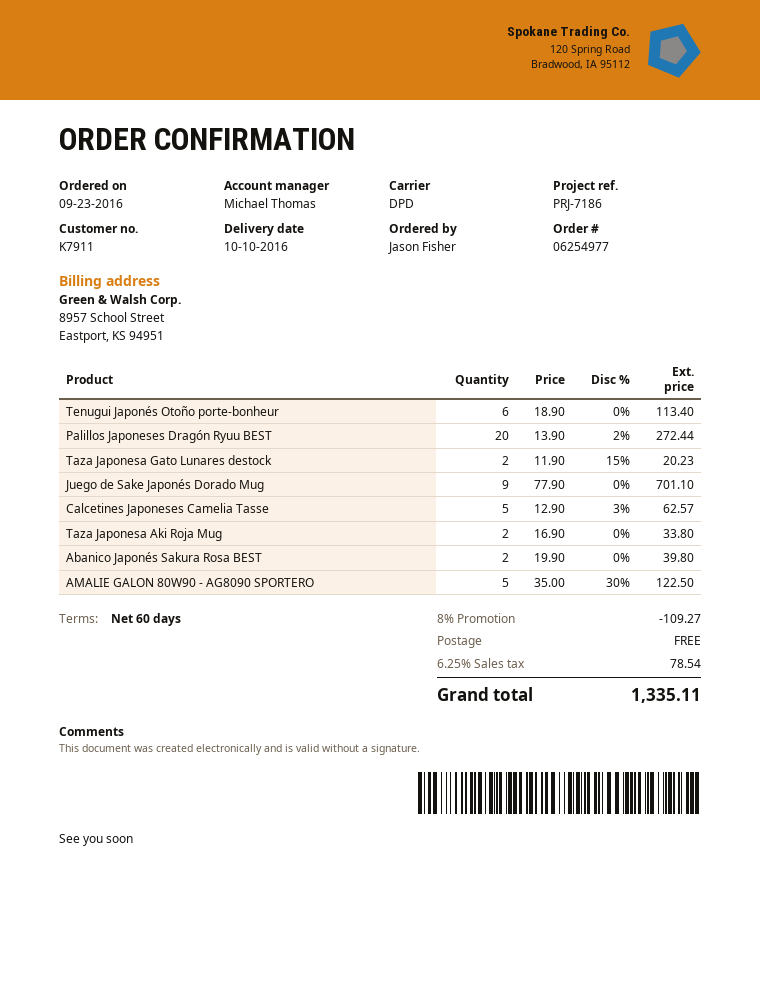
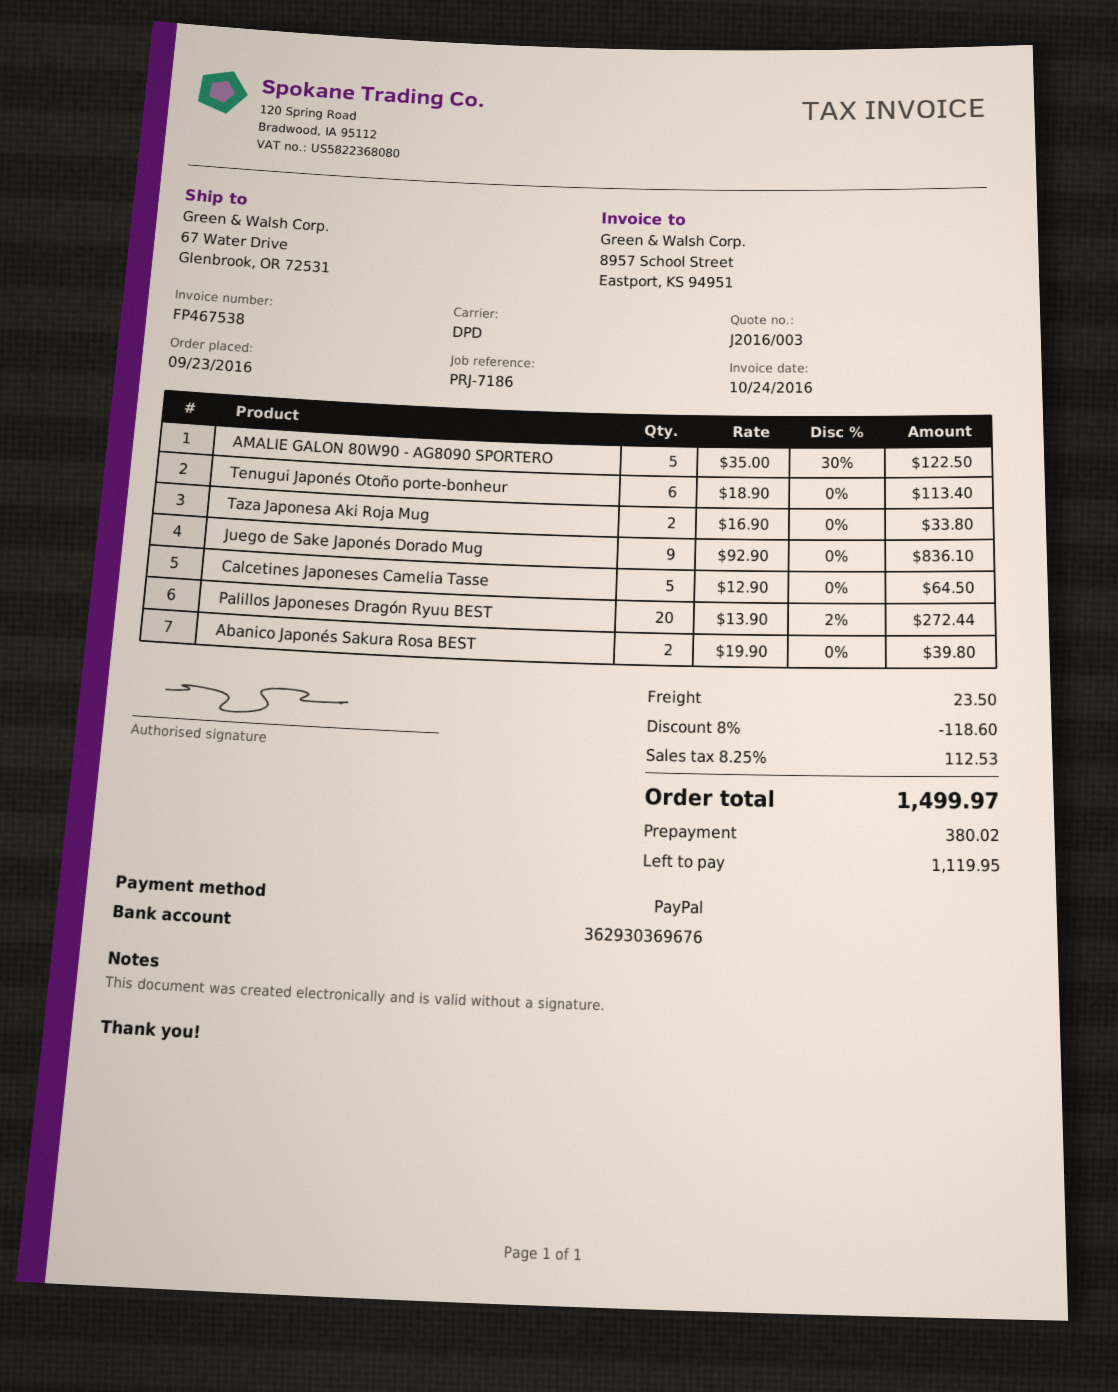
Taza Japonesa Gato Lunares destock: 2 x 11.90 - 15% = 20.23 -> none
Juego de Sake Japonés Dorado Mug: 9 x 77.90 = 701.10 -> 9 x 92.90 = 836.10
Calcetines Japoneses Camelia Tasse: 5 x 12.90 - 3% = 62.57 -> 5 x 12.90 = 64.50
discount: 8% = 109.27 -> 8% = 118.60
shipping: 0.00 -> 23.50
tax: 6.25% = 78.54 -> 8.25% = 112.53
total: 1335.11 -> 1499.97

